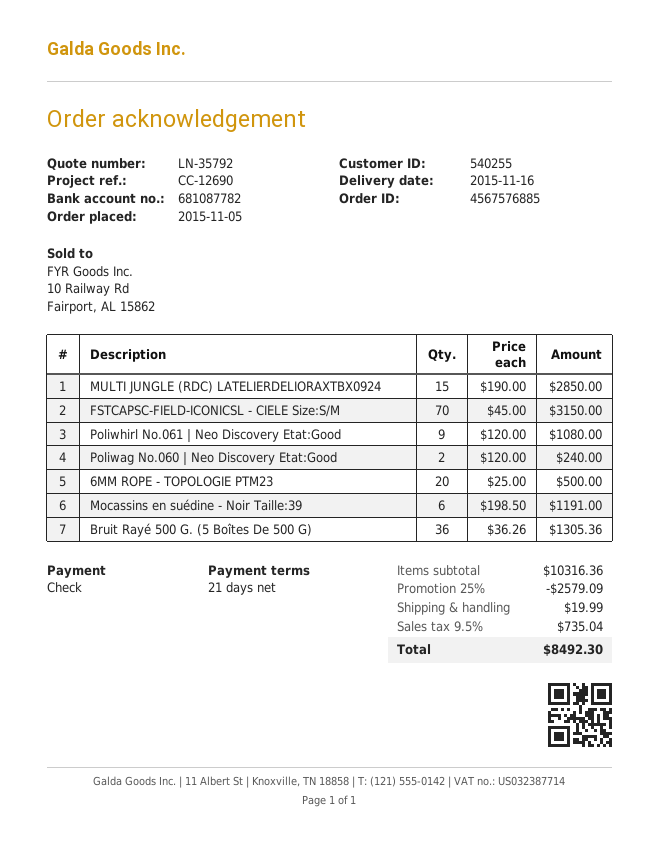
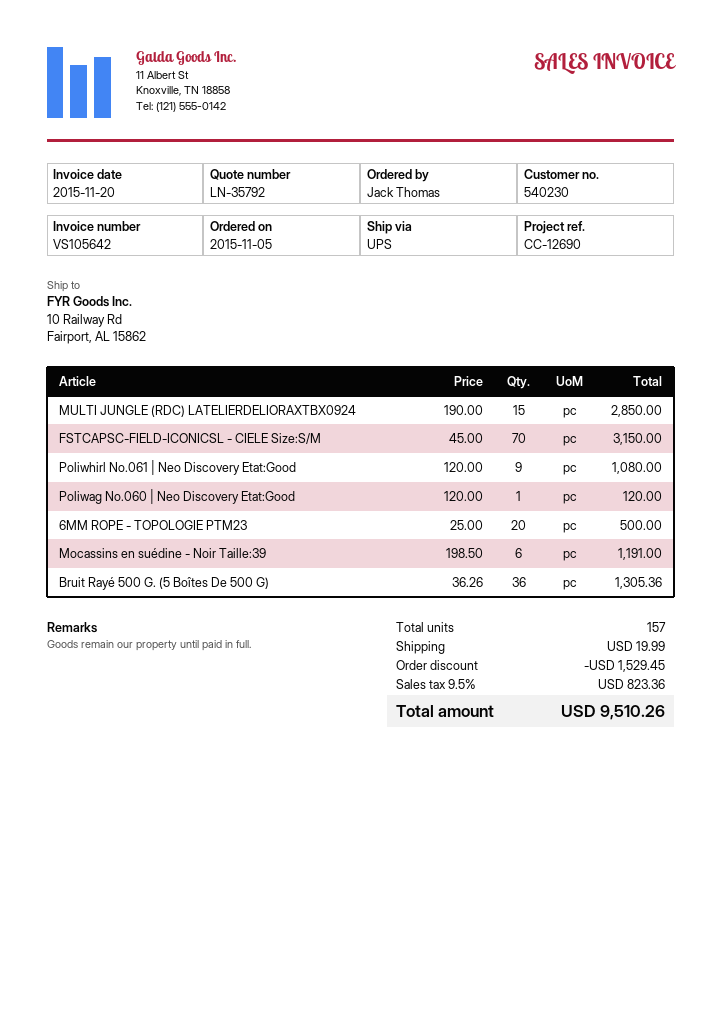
customer number: 540255 -> 540230
Poliwag No.060 | Neo Discovery Etat:Good: 2 x 120.00 = 240.00 -> 1 x 120.00 = 120.00
discount: 2579.09 -> 1529.45
tax: 9.5% = 735.04 -> 9.5% = 823.36
total: 8492.30 -> 9510.26

